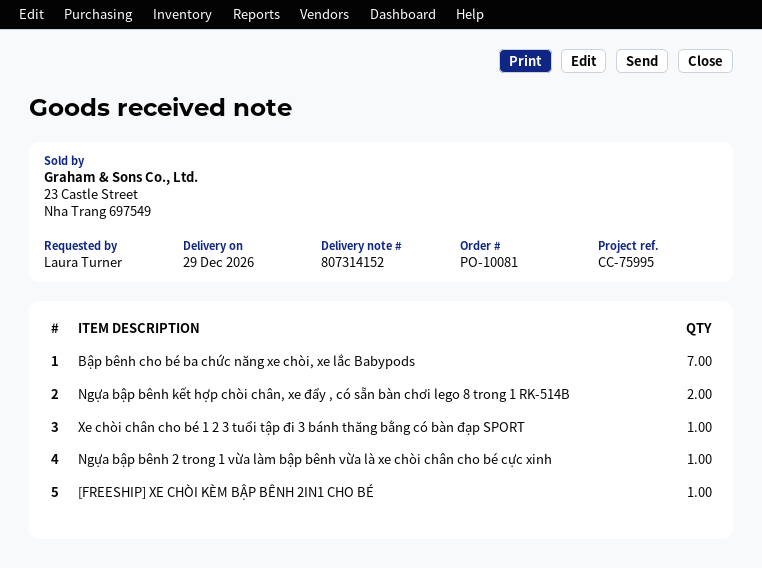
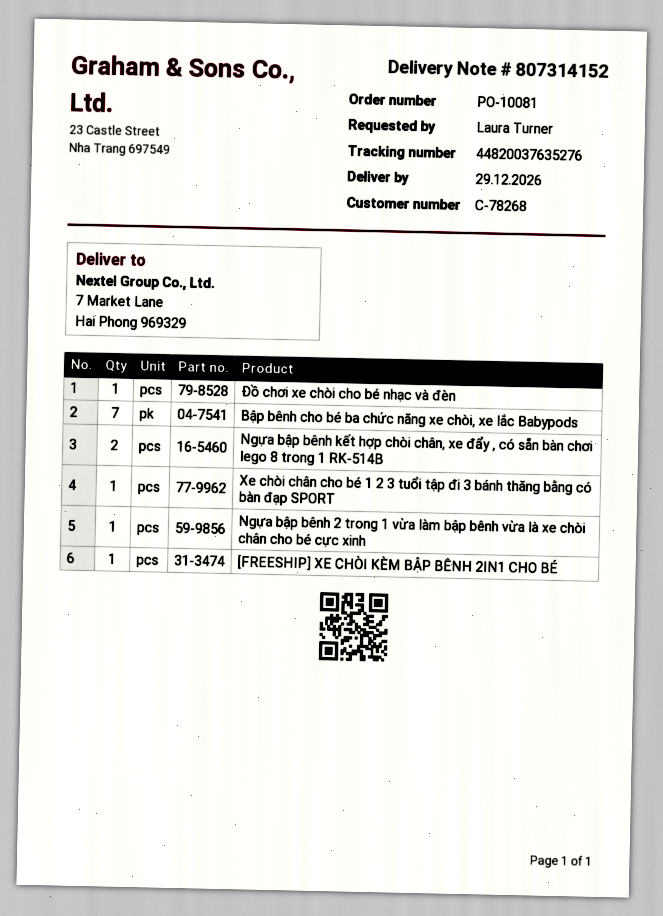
Đồ chơi xe chòi cho bé nhạc và đèn: none -> 1

